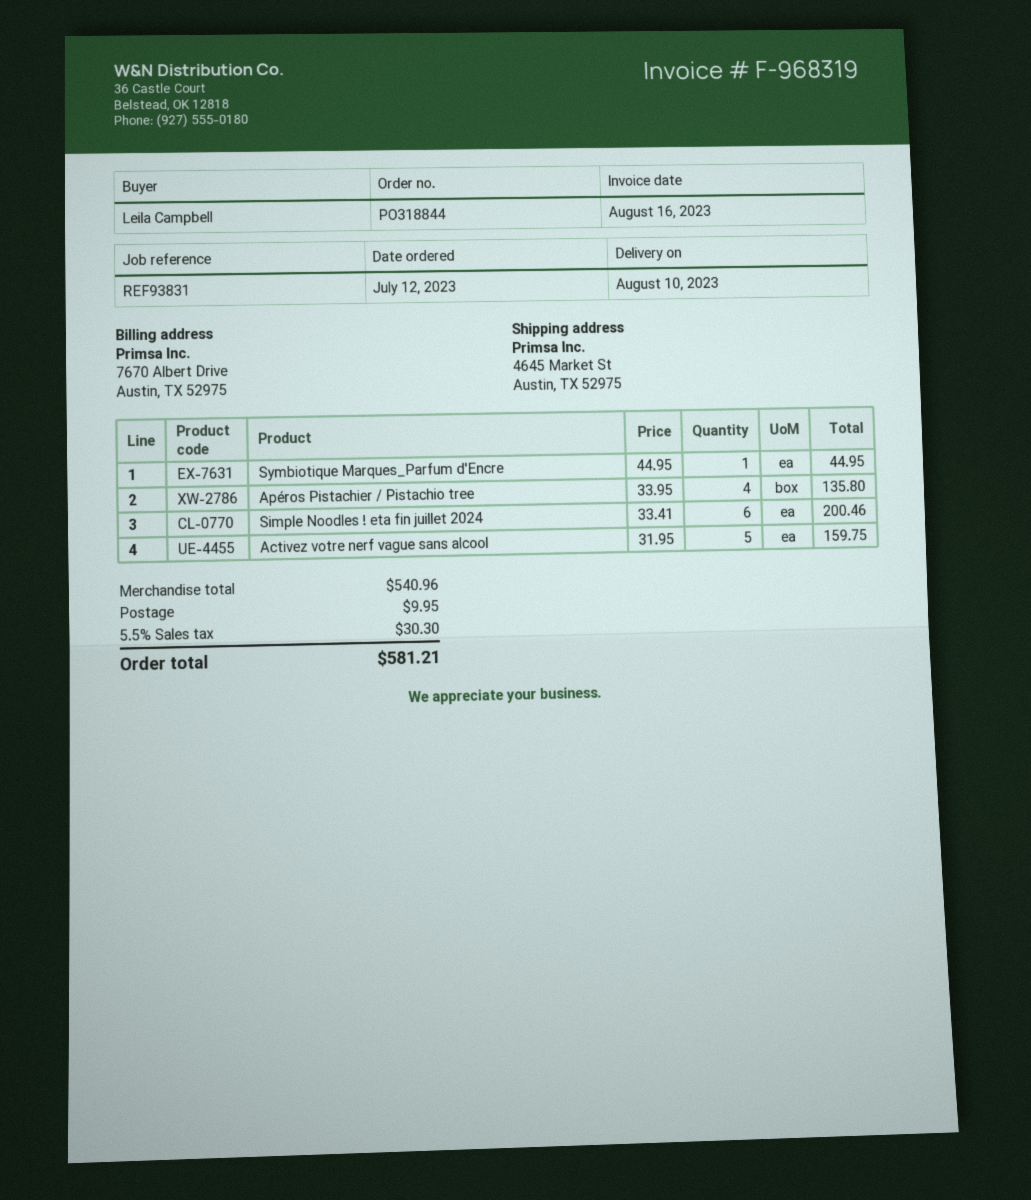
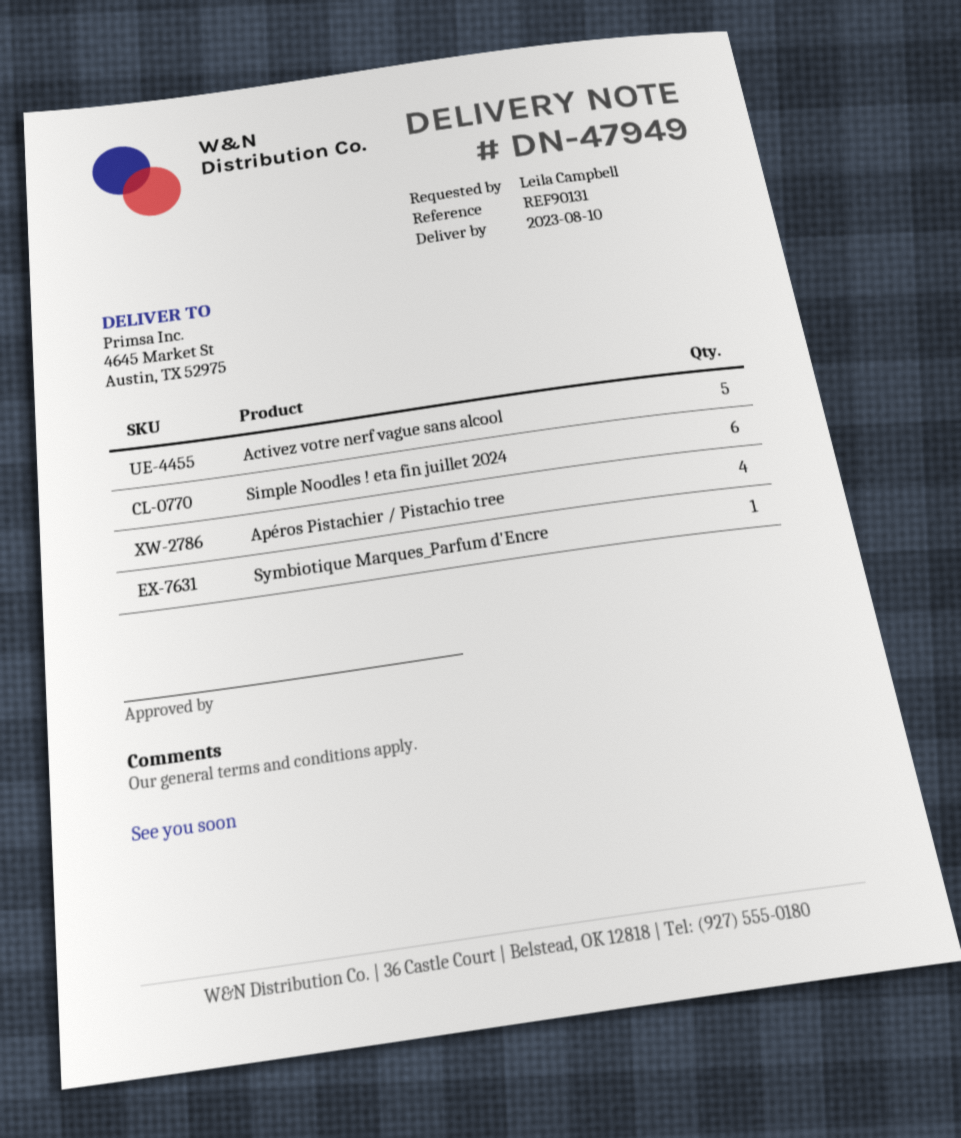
reference: REF93831 -> REF90131

